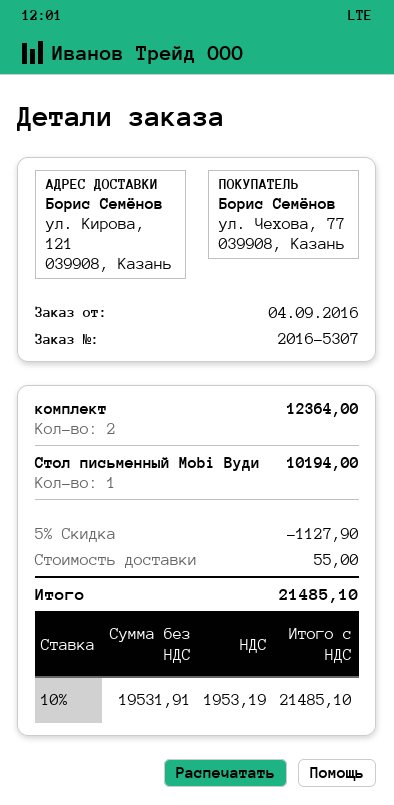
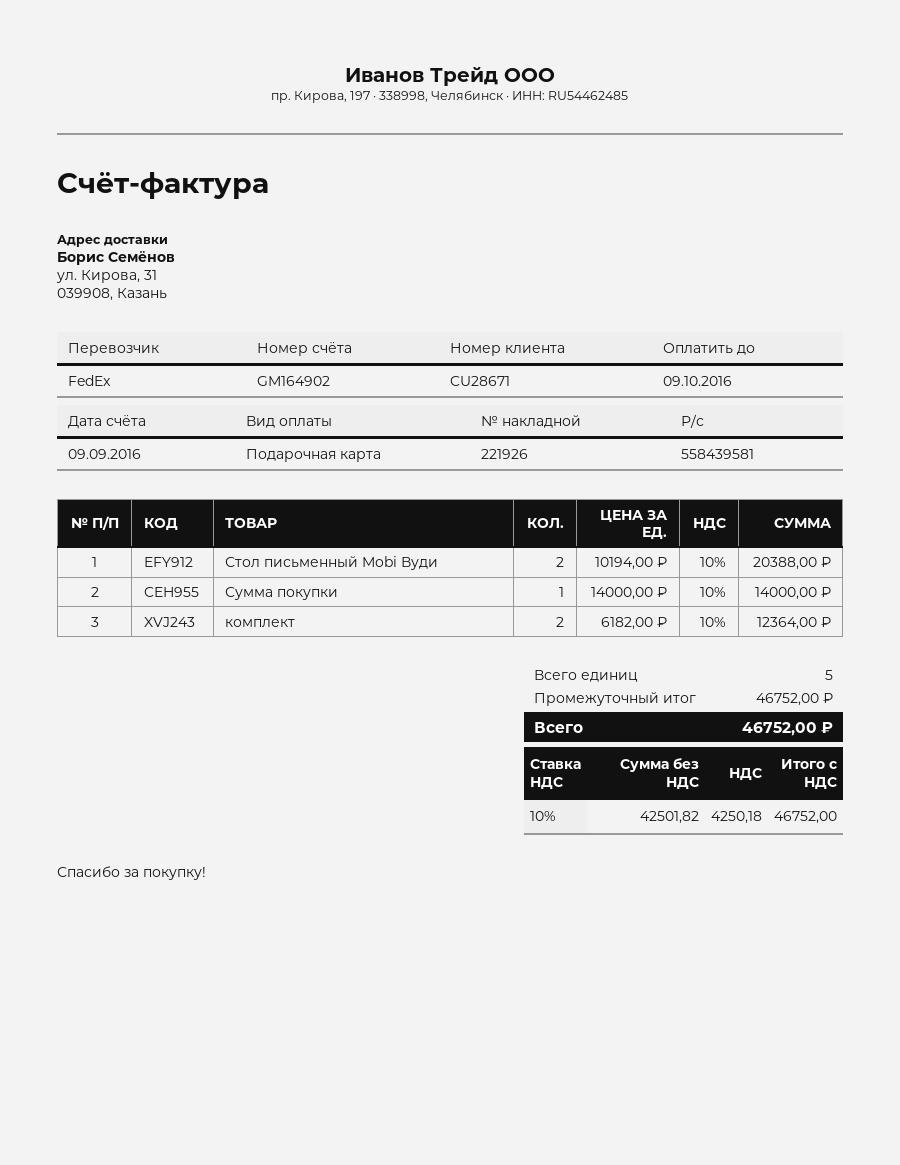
ship to: ул. Кирова, 121, 039908, Казань -> ул. Кирова, 31, 039908, Казань
Стол письменный Mobi Вуди: 1 for 10194.00 -> 2 for 20388.00
Сумма покупки: none -> 1 for 14000.00
discount: 5% = 1127.90 -> none
shipping: 55.00 -> none
net: 19531.91 -> 42501.82
tax: 10% = 1953.19 -> 10% = 4250.18
total: 21485.10 -> 46752.00

